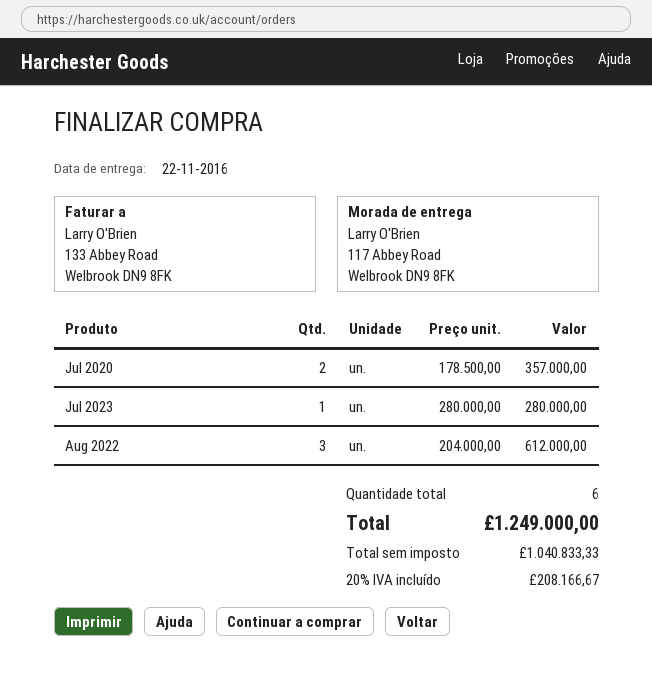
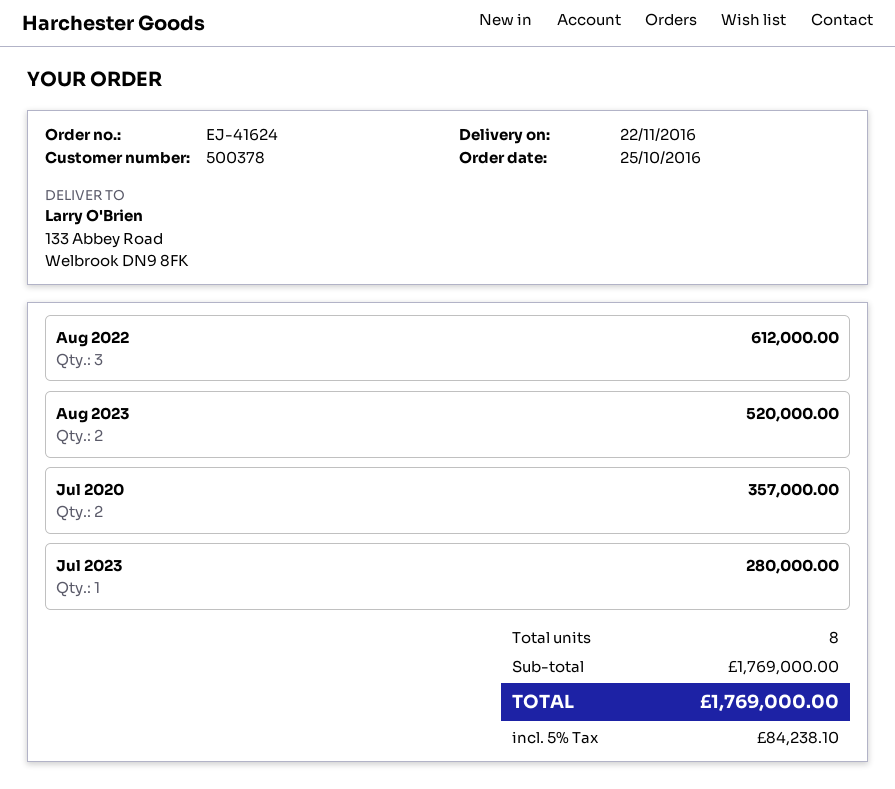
ship to: 117 Abbey Road, Welbrook DN9 8FK -> 133 Abbey Road, Welbrook DN9 8FK
Aug 2023: none -> 2 for 520000.00
total quantity: 6 -> 8
tax: 20% = 208166.67 -> 5% = 84238.10
total: 1249000.00 -> 1769000.00

